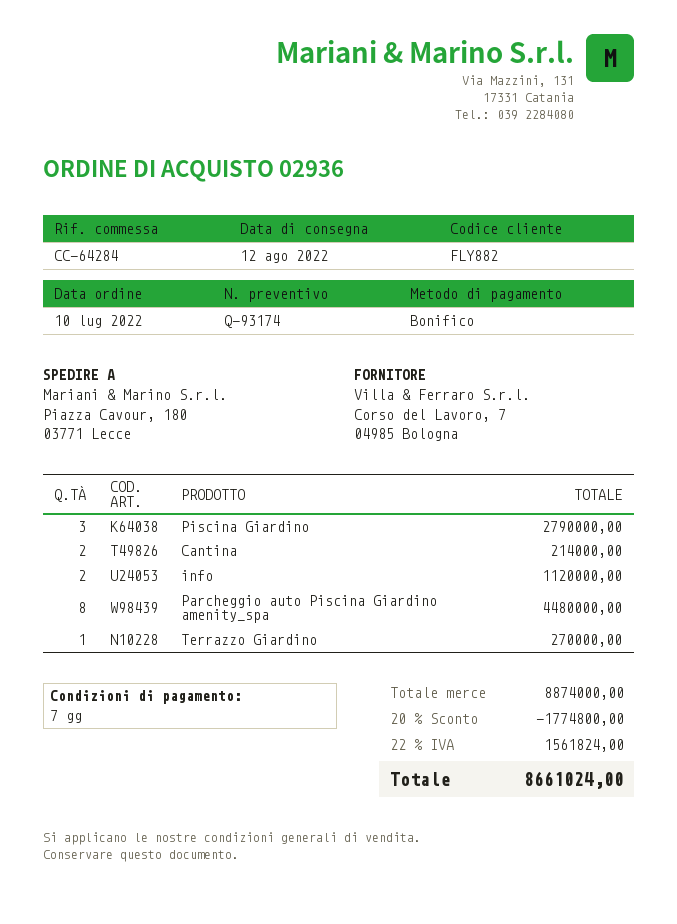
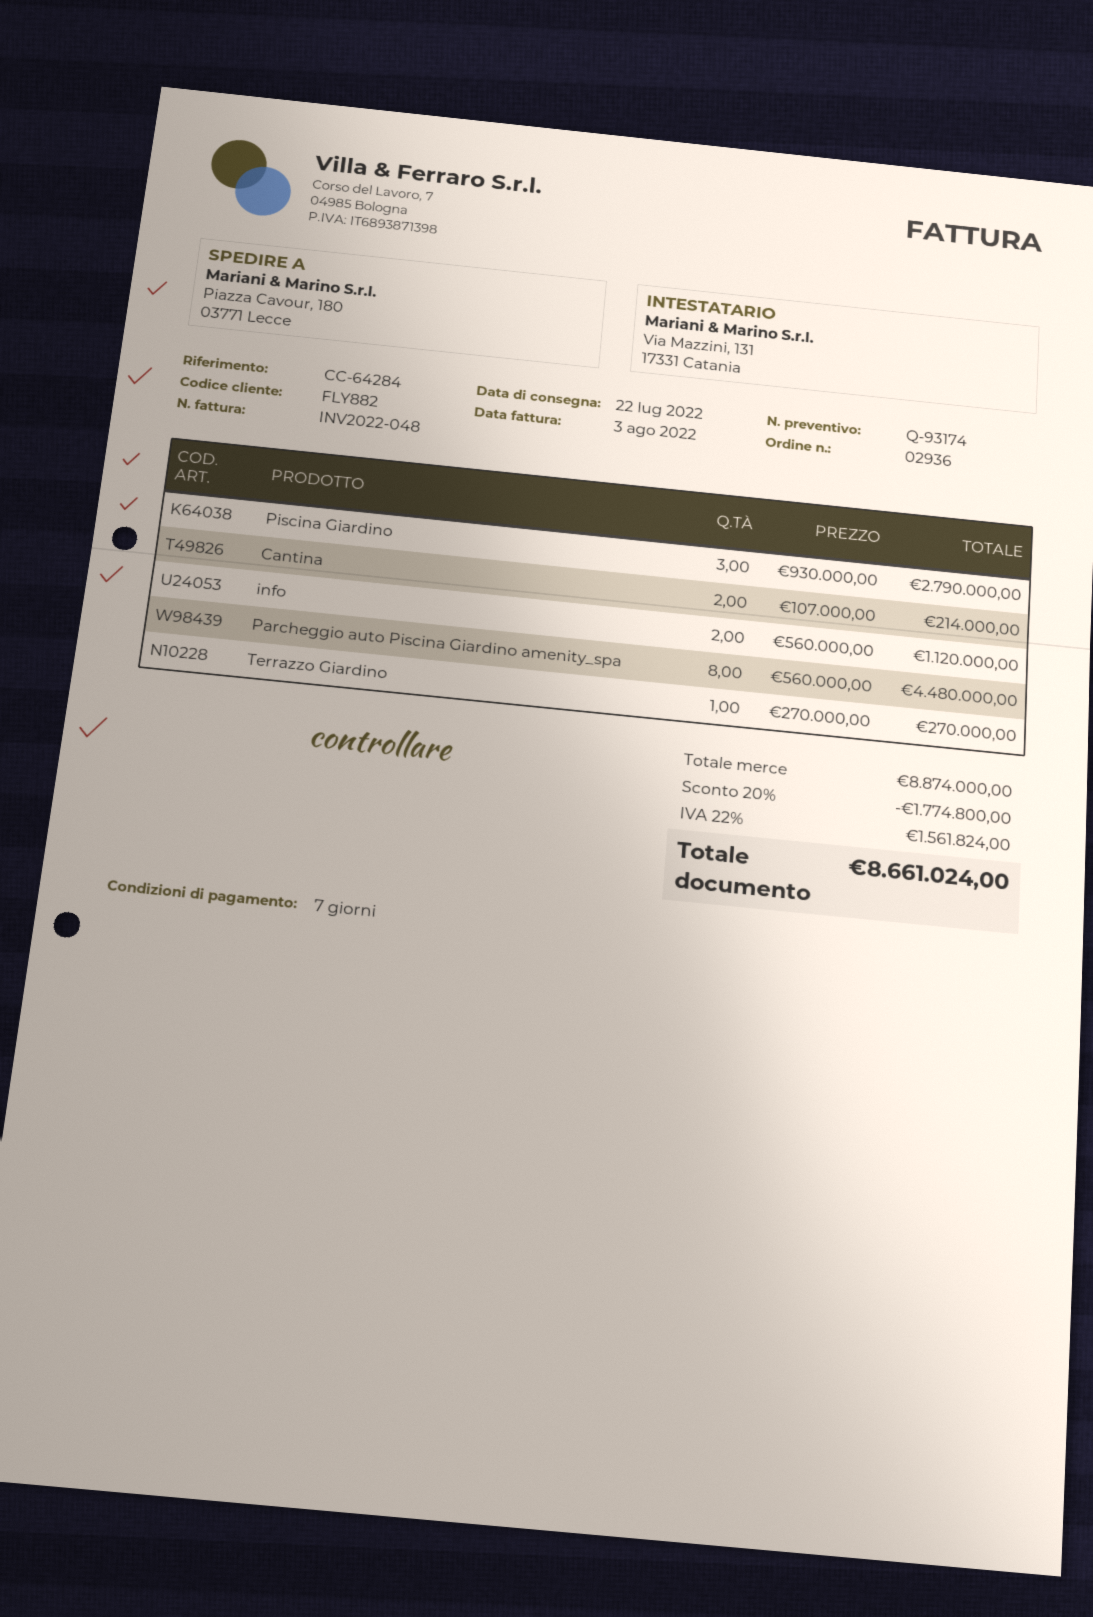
delivery date: 2022-08-12 -> 2022-07-22

